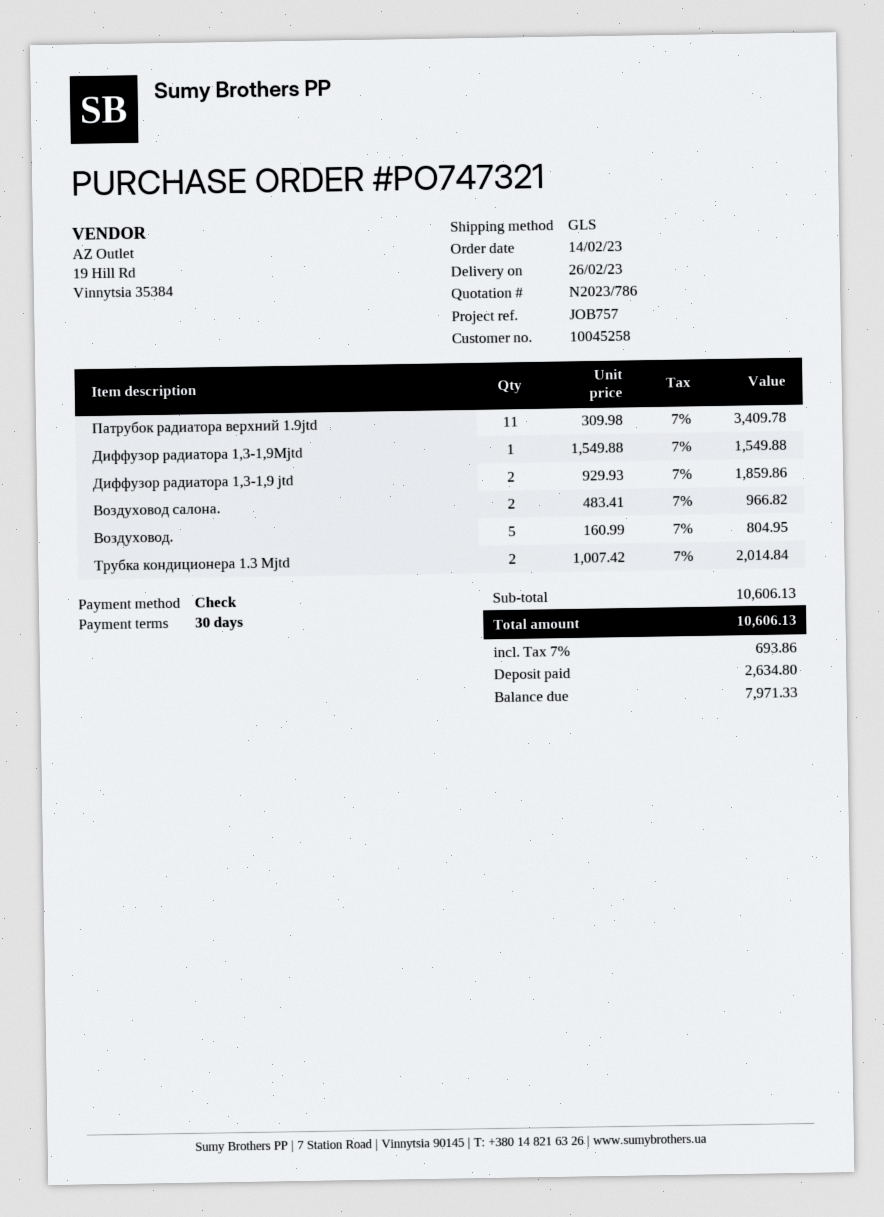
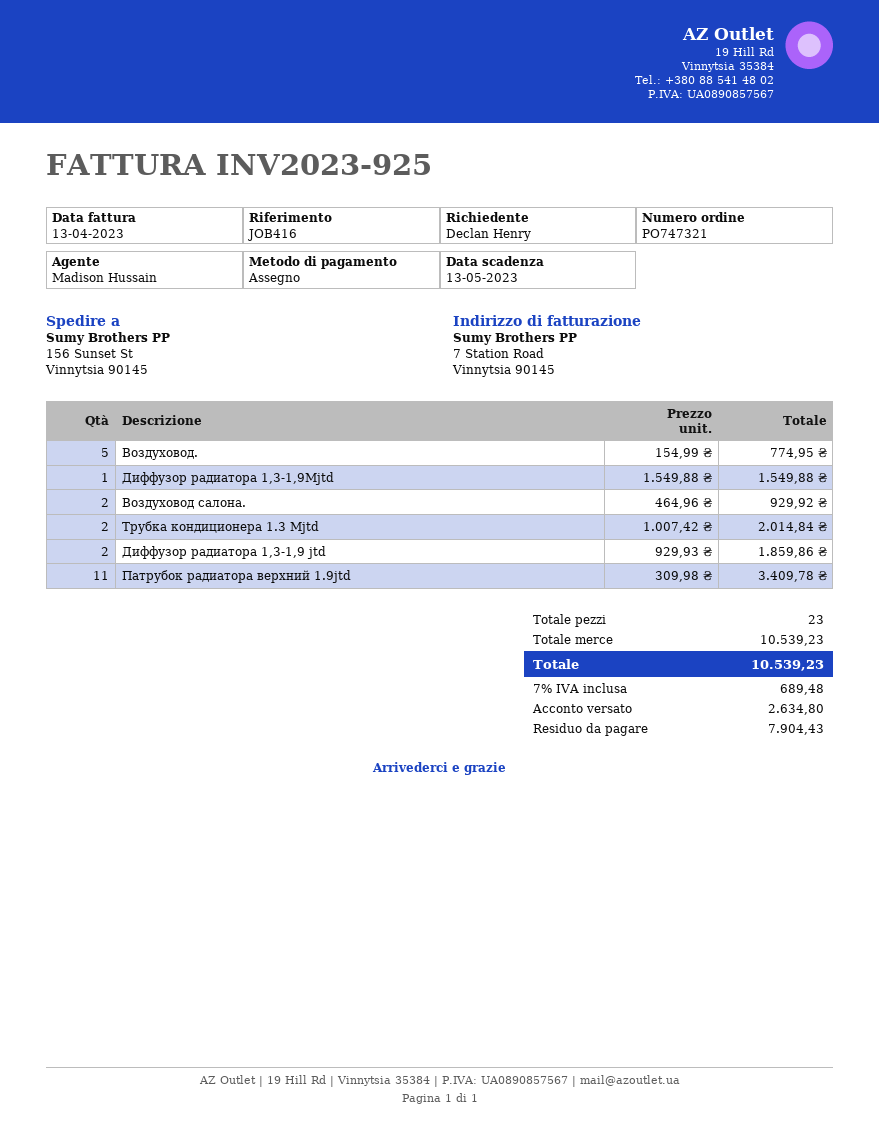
reference: JOB757 -> JOB416
Воздуховод салона.: 2 x 483.41 = 966.82 -> 2 x 464.96 = 929.92
Воздуховод.: 5 x 160.99 = 804.95 -> 5 x 154.99 = 774.95
subtotal: 10606.13 -> 10539.23
tax: 7% = 693.86 -> 7% = 689.48
total: 10606.13 -> 10539.23
balance: 7971.33 -> 7904.43

